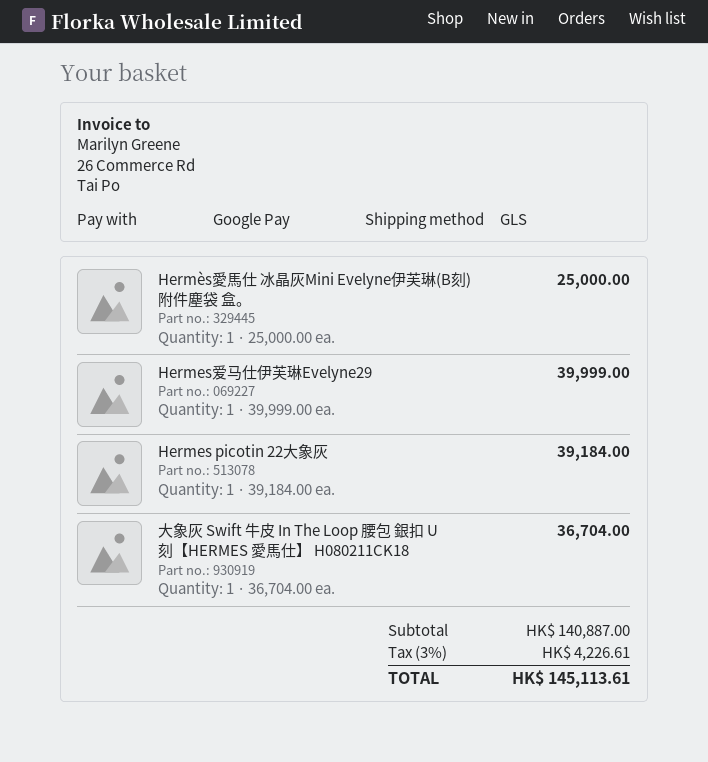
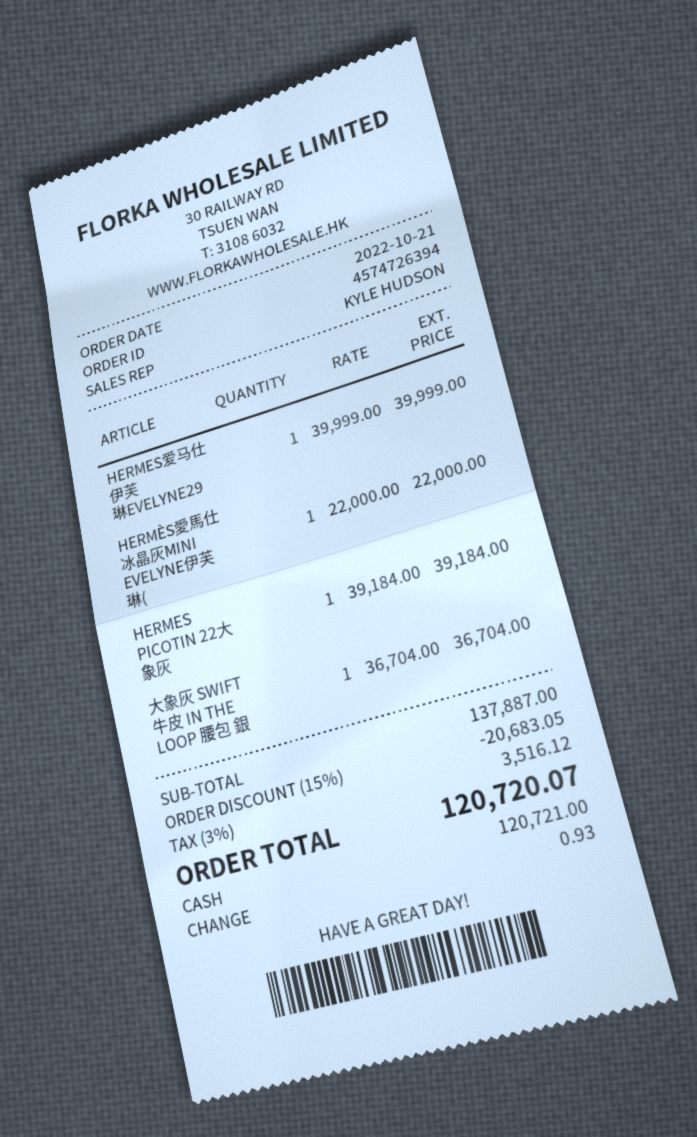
payment method: Google Pay -> cash
Hermès愛馬仕 冰晶灰Mini Evelyne伊芙琳(B刻)附件塵袋 盒。: 1 x 25000.00 = 25000.00 -> 1 x 22000.00 = 22000.00
subtotal: 140887.00 -> 137887.00
discount: none -> 15% = 20683.05
tax: 3% = 4226.61 -> 3% = 3516.12
total: 145113.61 -> 120720.07

